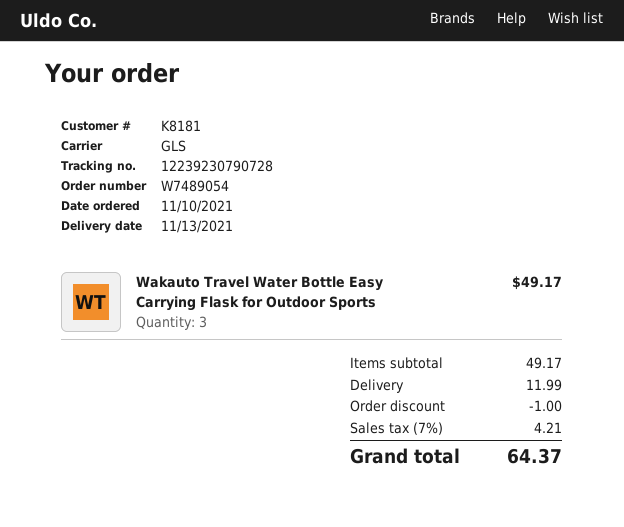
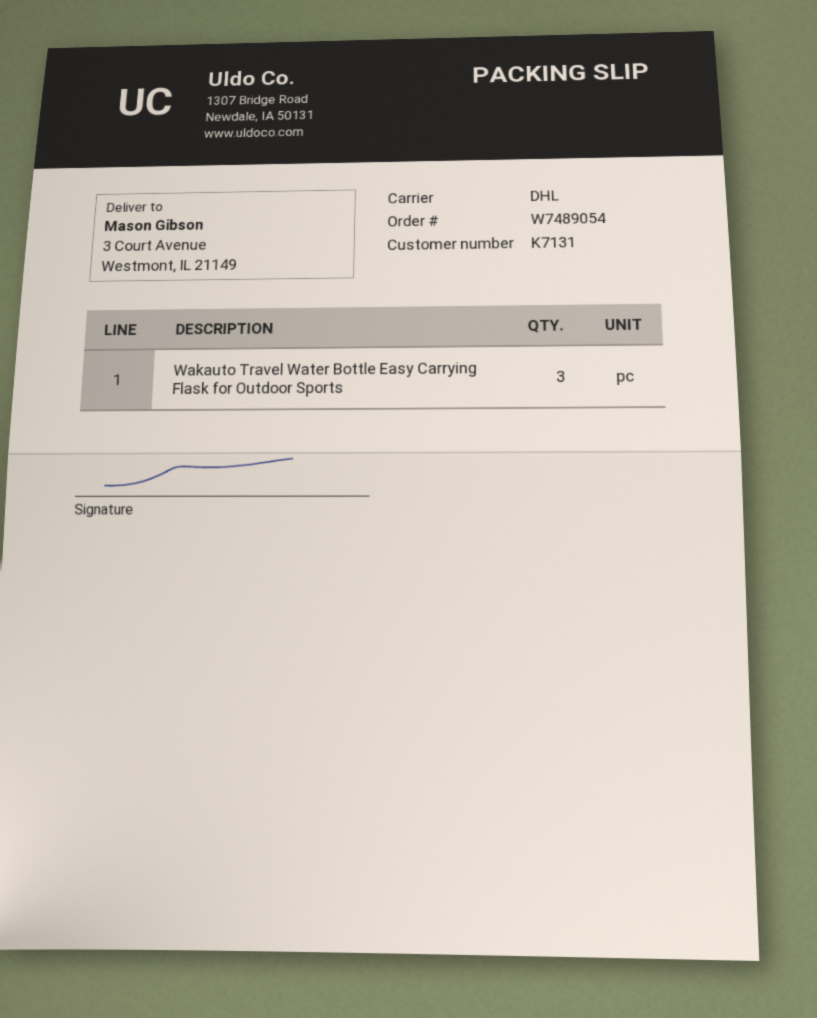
customer number: K8181 -> K7131
shipping method: GLS -> DHL

